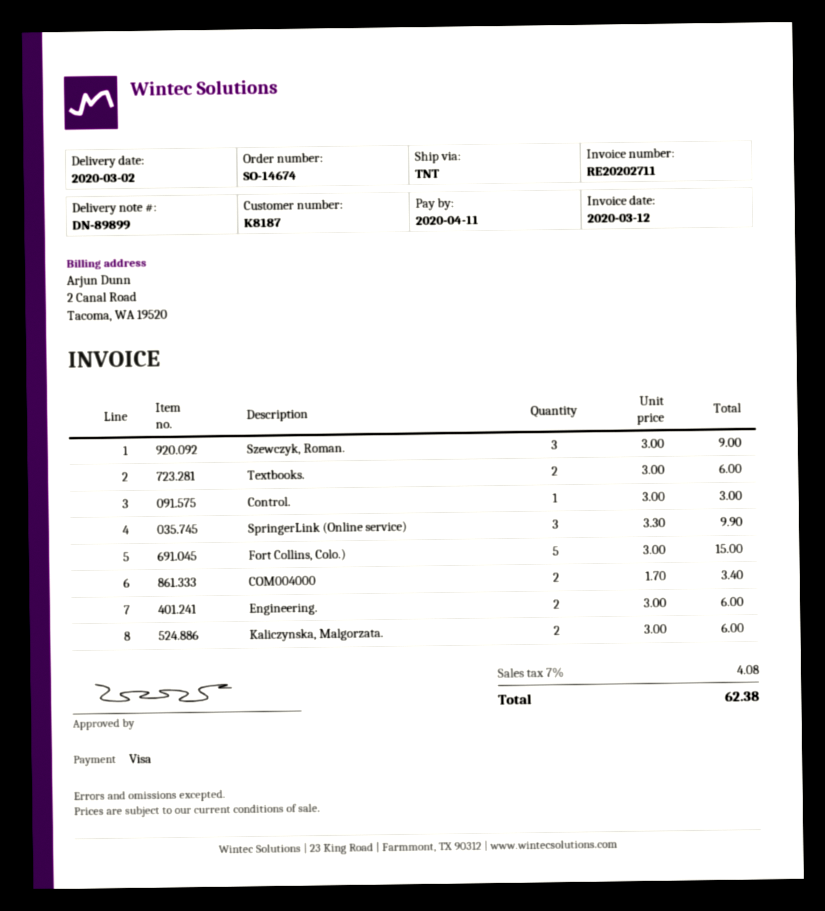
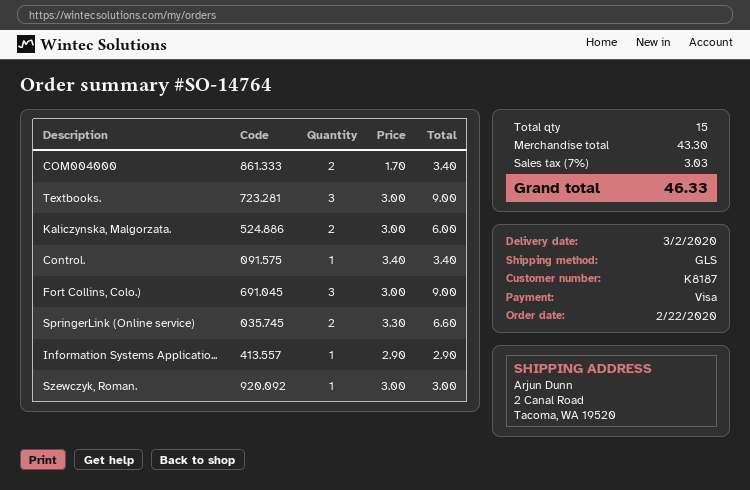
order number: SO-14674 -> SO-14764
shipping method: TNT -> GLS
Szewczyk, Roman.: 3 x 3.00 = 9.00 -> 1 x 3.00 = 3.00
Textbooks.: 2 x 3.00 = 6.00 -> 3 x 3.00 = 9.00
Control.: 1 x 3.00 = 3.00 -> 1 x 3.40 = 3.40
SpringerLink (Online service): 3 x 3.30 = 9.90 -> 2 x 3.30 = 6.60
Fort Collins, Colo.): 5 x 3.00 = 15.00 -> 3 x 3.00 = 9.00
Engineering.: 2 x 3.00 = 6.00 -> none
Information Systems Applicatio...: none -> 1 x 2.90 = 2.90
tax: 7% = 4.08 -> 7% = 3.03
total: 62.38 -> 46.33

